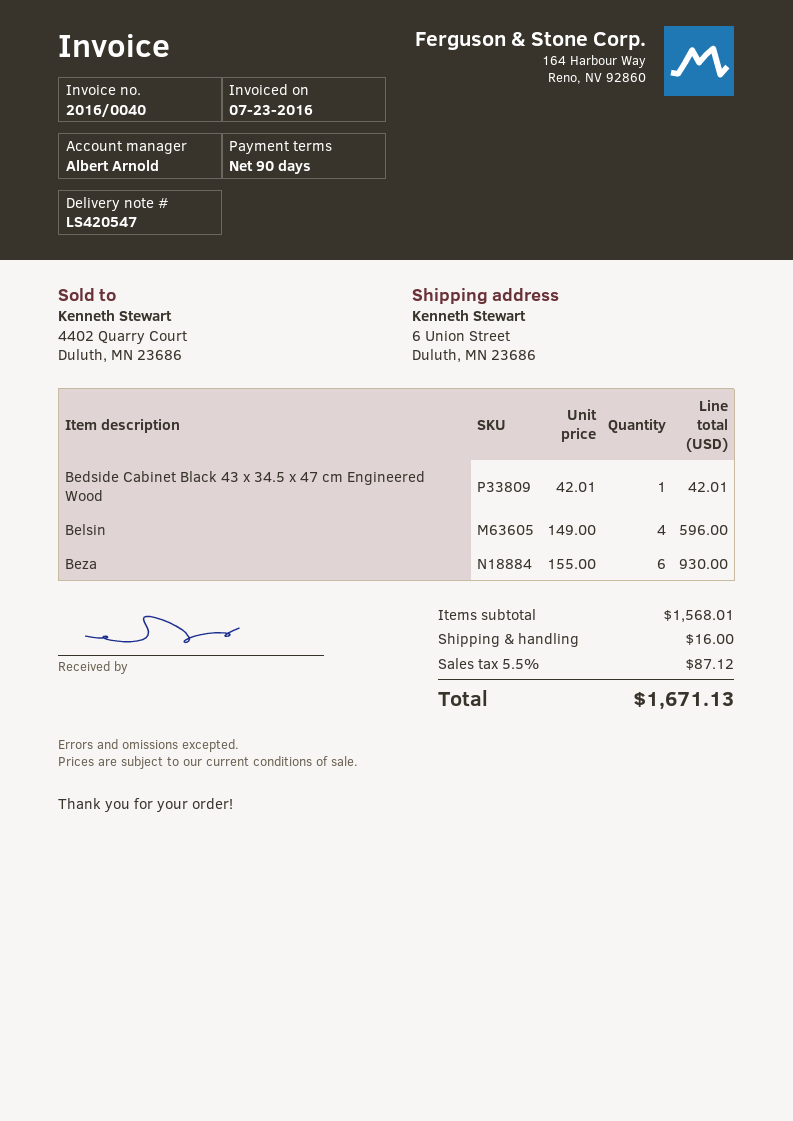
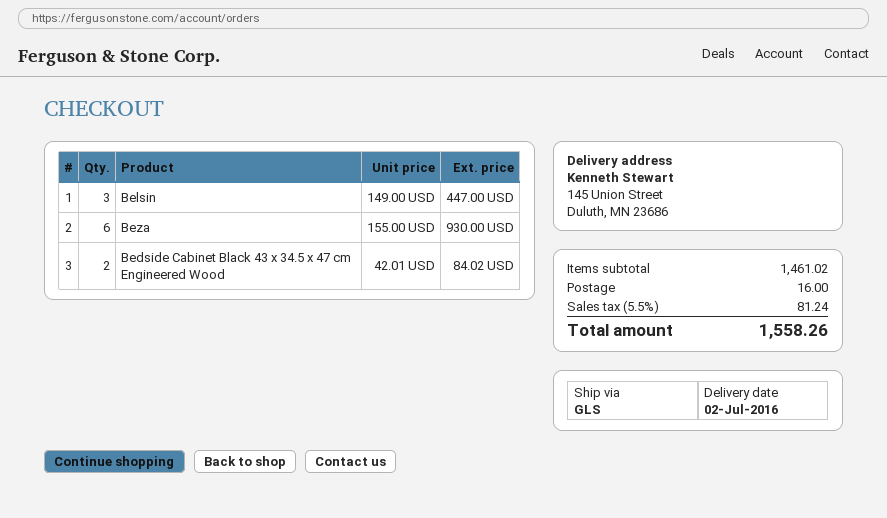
ship to: 6 Union Street, Duluth, MN 23686 -> 145 Union Street, Duluth, MN 23686
Bedside Cabinet Black 43 x 34.5 x 47 cm Engineered Wood: 1 x 42.01 = 42.01 -> 2 x 42.01 = 84.02
Belsin: 4 x 149.00 = 596.00 -> 3 x 149.00 = 447.00
subtotal: 1568.01 -> 1461.02
tax: 5.5% = 87.12 -> 5.5% = 81.24
total: 1671.13 -> 1558.26

